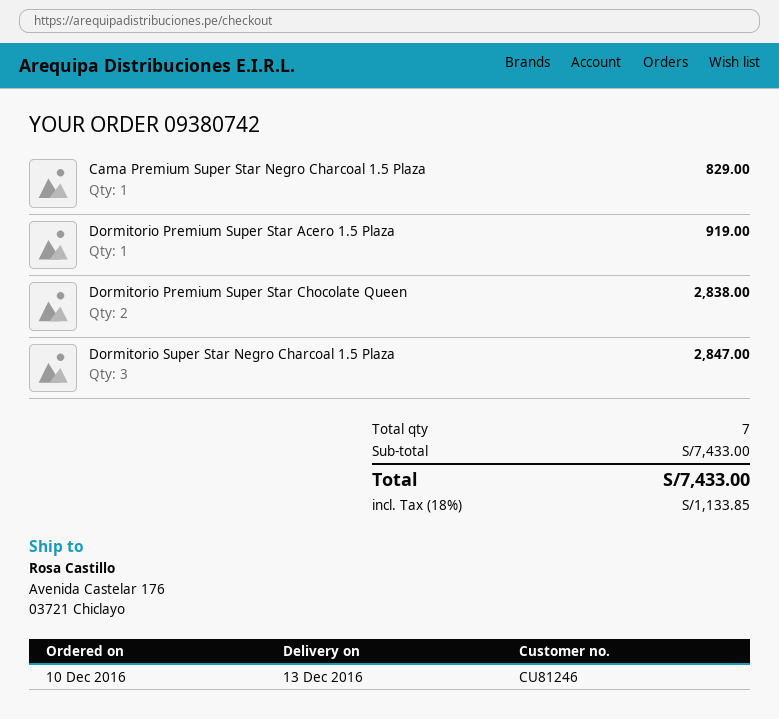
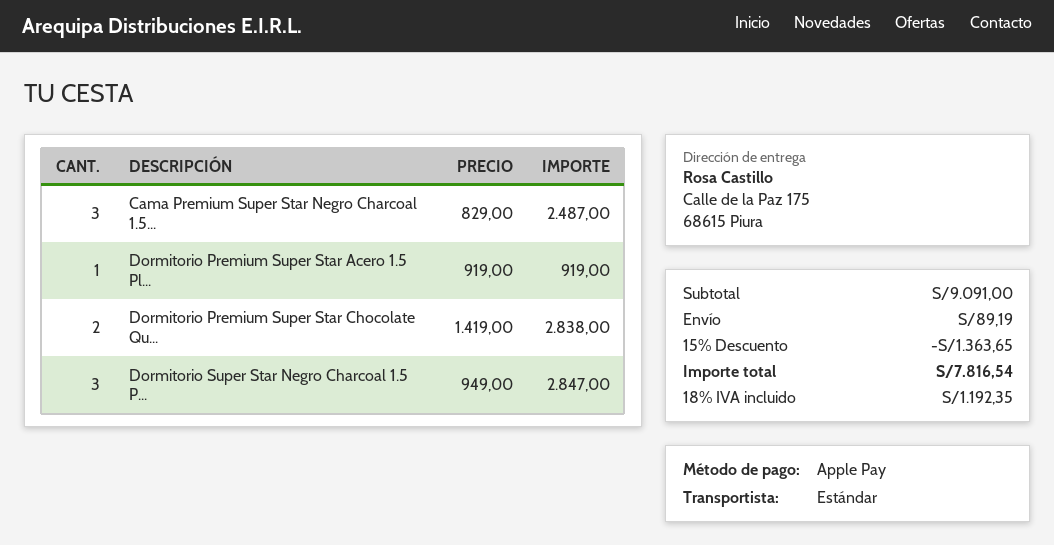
ship to: Avenida Castelar 176, 03721 Chiclayo -> Calle de la Paz 175, 68615 Piura
Cama Premium Super Star Negro Charcoal 1.5 Plaza: 1 for 829.00 -> 3 for 2487.00
subtotal: 7433.00 -> 9091.00
discount: none -> 15% = 1363.65
shipping: none -> 89.19
tax: 18% = 1133.85 -> 18% = 1192.35
total: 7433.00 -> 7816.54

